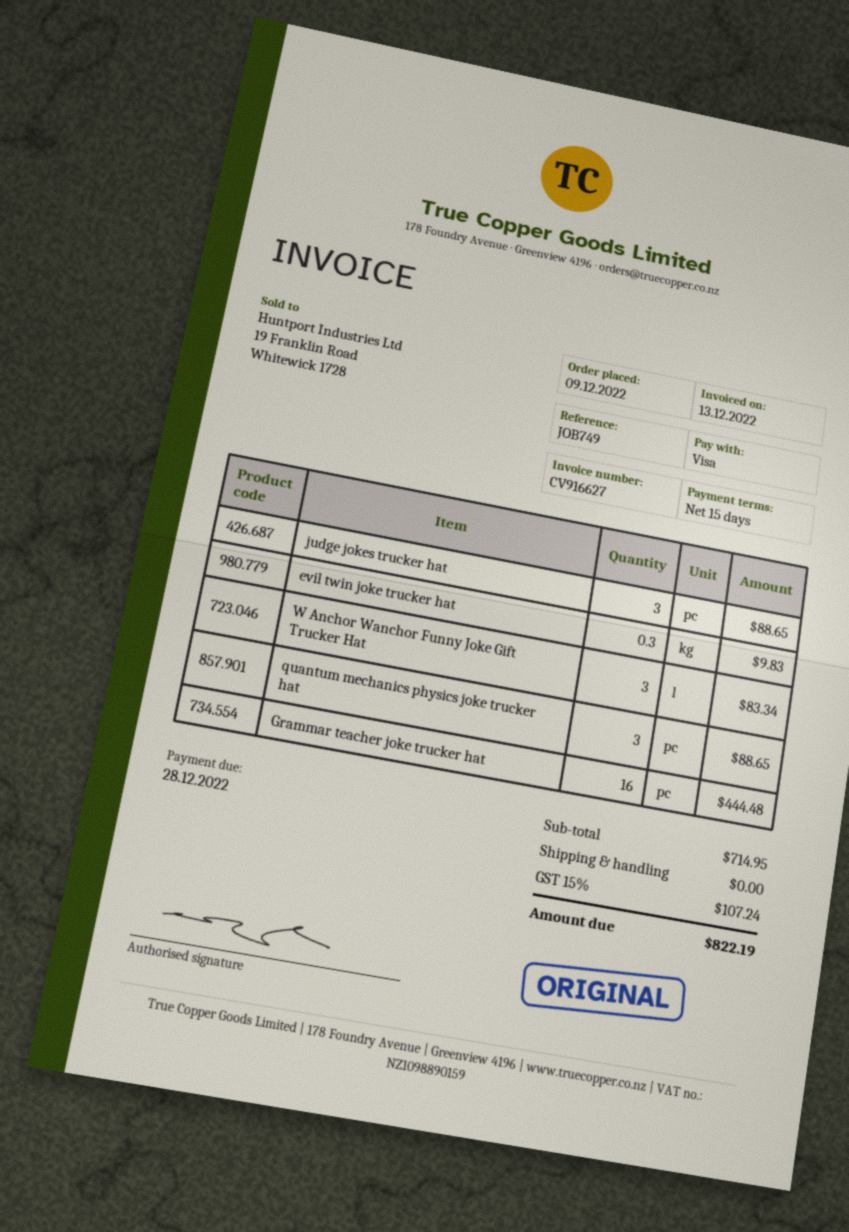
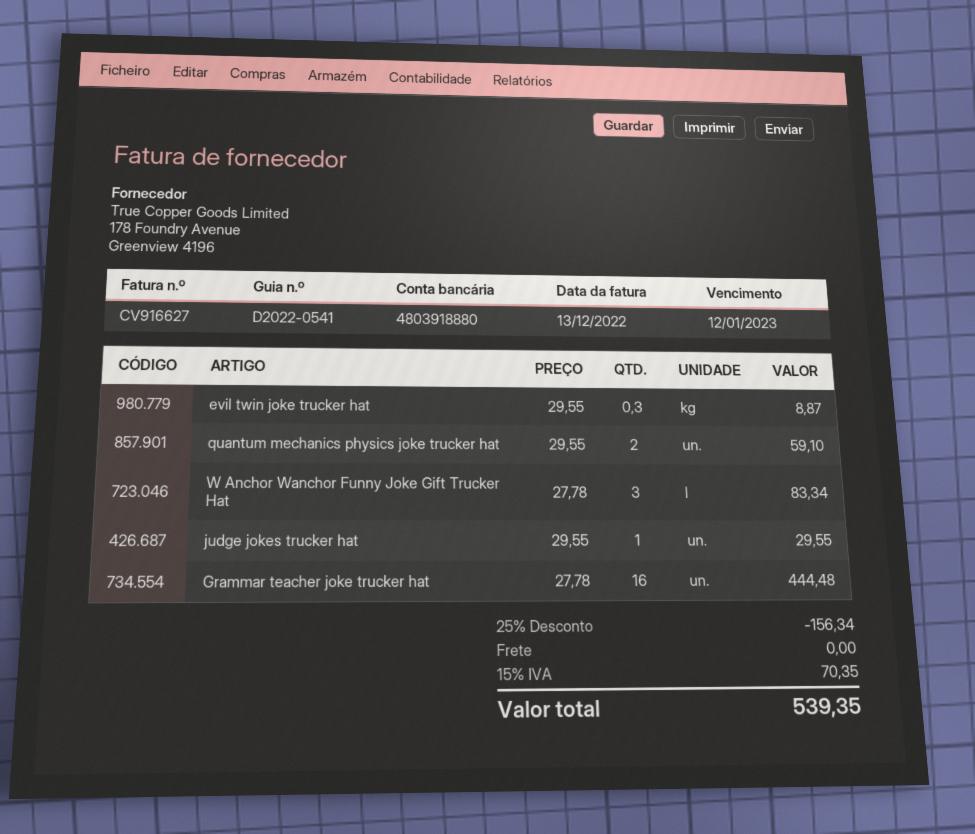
due date: 2022-12-28 -> 2023-01-12
judge jokes trucker hat: 3 for 88.65 -> 1 for 29.55
evil twin joke trucker hat: 0.3 for 9.83 -> 0.3 for 8.87
quantum mechanics physics joke trucker hat: 3 for 88.65 -> 2 for 59.10
discount: none -> 25% = 156.34
tax: 15% = 107.24 -> 15% = 70.35
total: 822.19 -> 539.35

